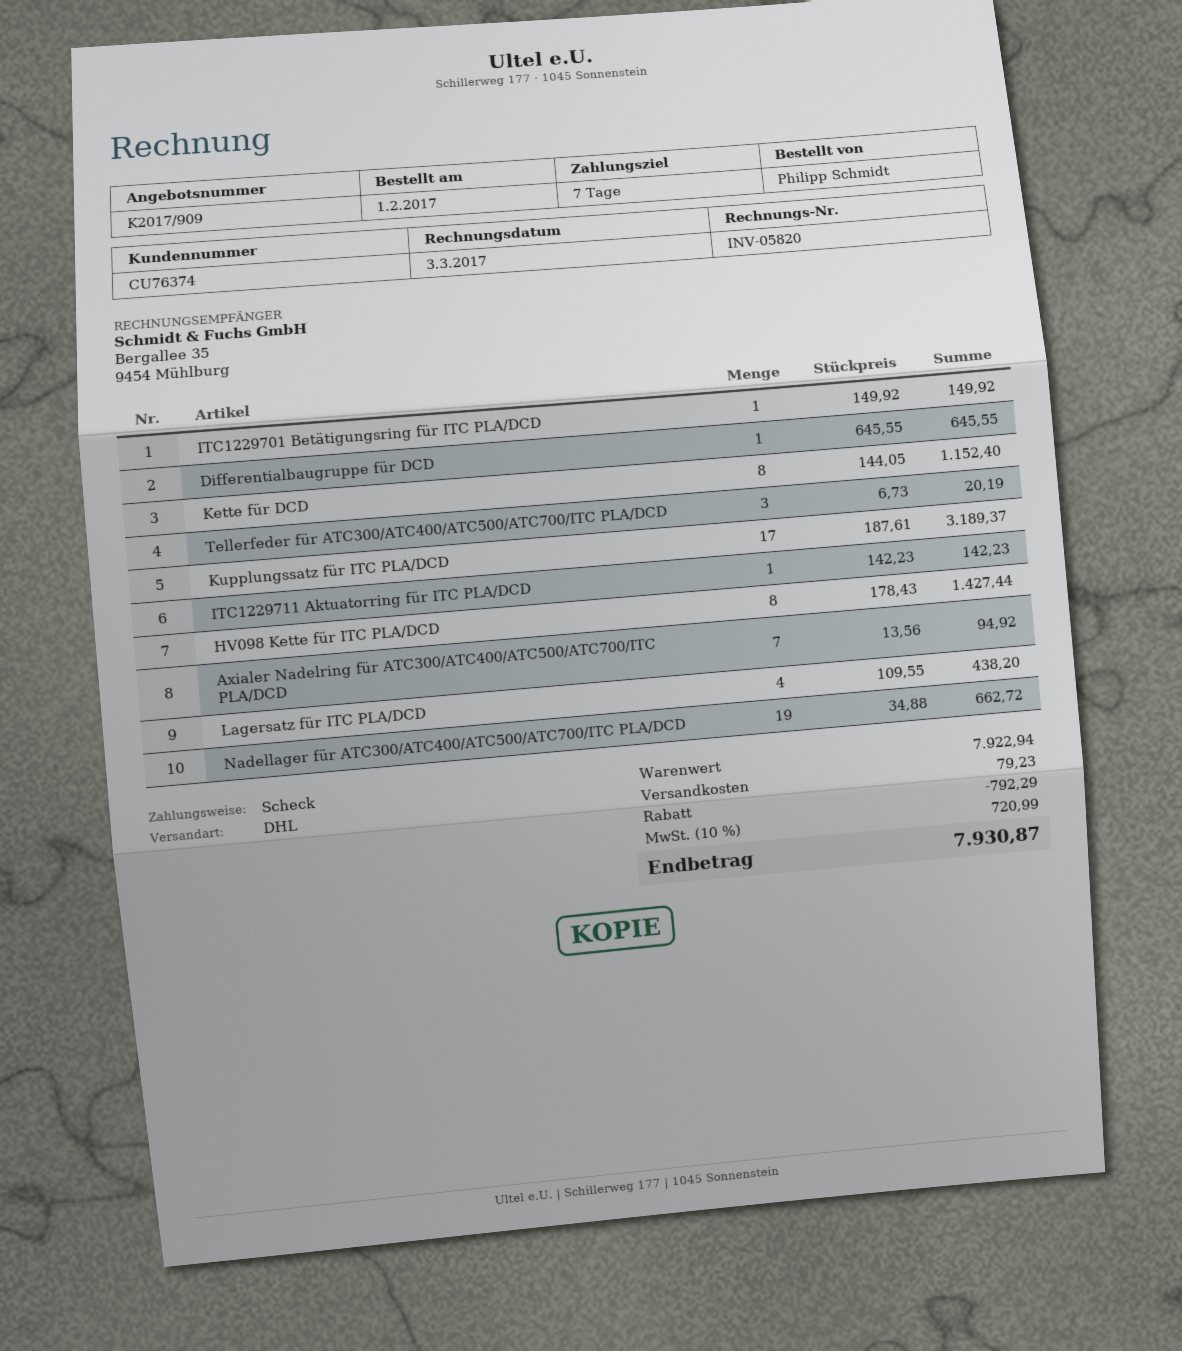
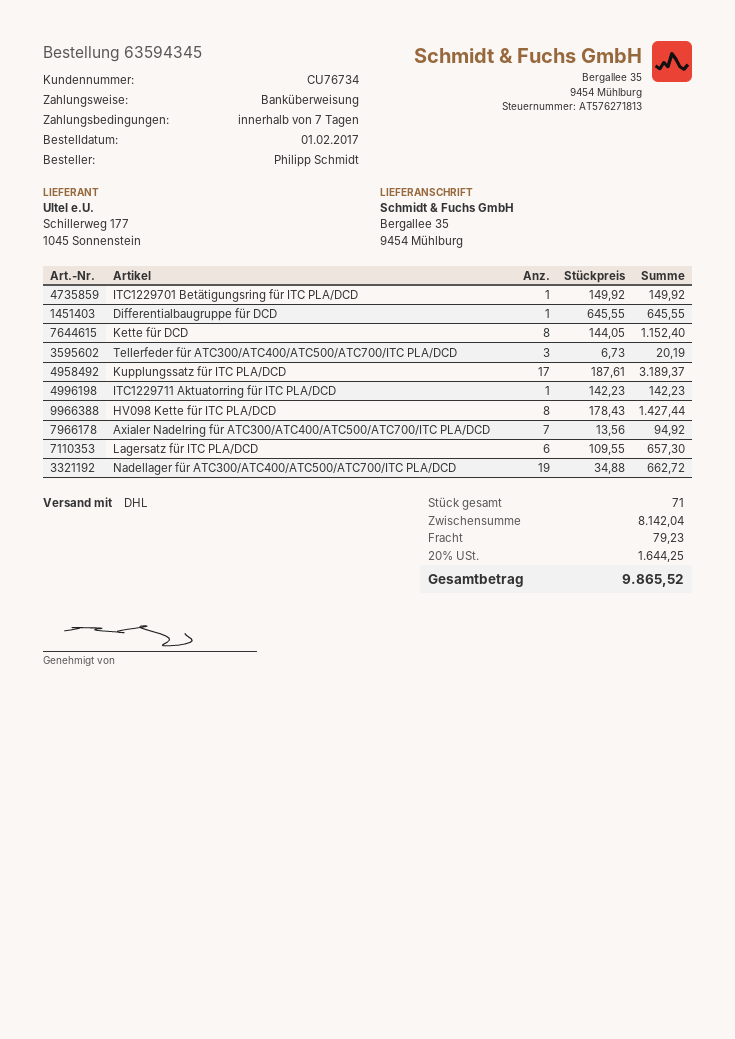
customer number: CU76374 -> CU76734
payment method: cheque -> bank transfer
Lagersatz für ITC PLA/DCD: 4 x 109.55 = 438.20 -> 6 x 109.55 = 657.30
subtotal: 7922.94 -> 8142.04
discount: 792.29 -> none
tax: 10% = 720.99 -> 20% = 1644.25
total: 7930.87 -> 9865.52

